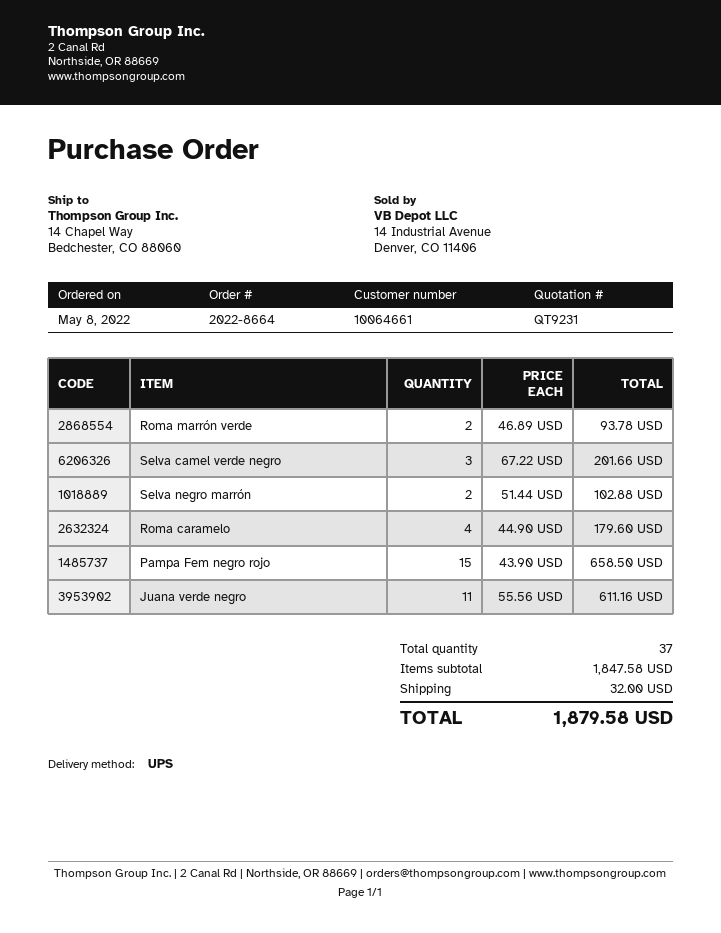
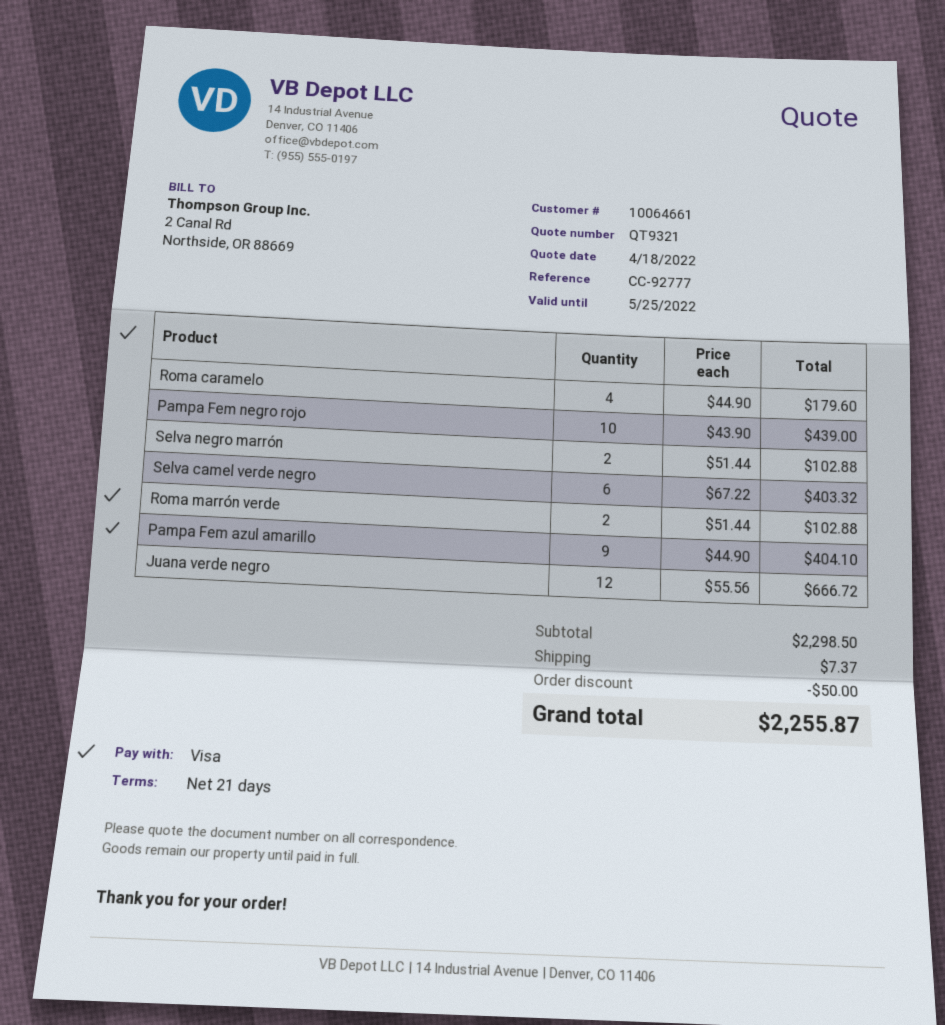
quote number: QT9231 -> QT9321
Roma marrón verde: 2 x 46.89 = 93.78 -> 2 x 51.44 = 102.88
Selva camel verde negro: 3 x 67.22 = 201.66 -> 6 x 67.22 = 403.32
Pampa Fem negro rojo: 15 x 43.90 = 658.50 -> 10 x 43.90 = 439.00
Juana verde negro: 11 x 55.56 = 611.16 -> 12 x 55.56 = 666.72
Pampa Fem azul amarillo: none -> 9 x 44.90 = 404.10
subtotal: 1847.58 -> 2298.50
discount: none -> 50.00
shipping: 32.00 -> 7.37
total: 1879.58 -> 2255.87

